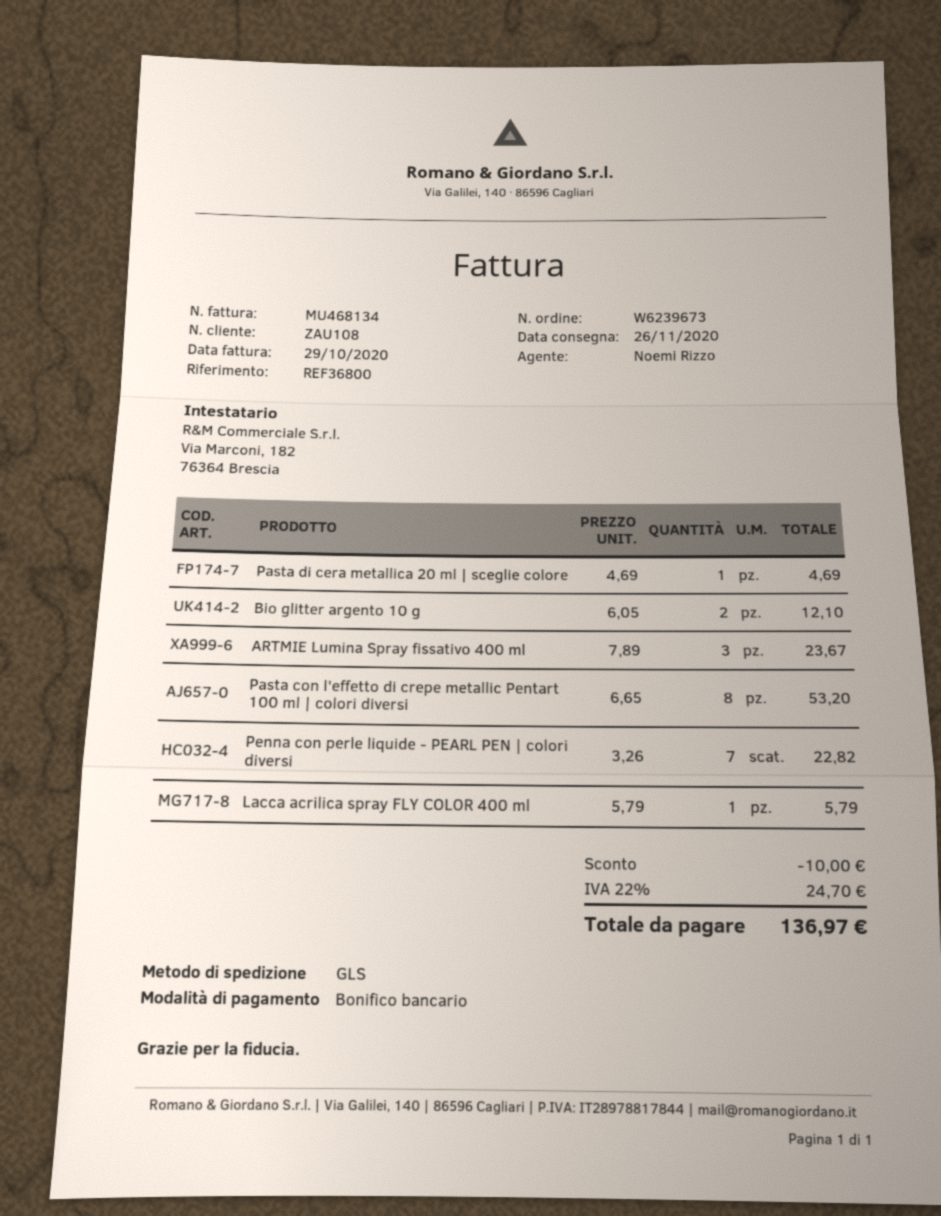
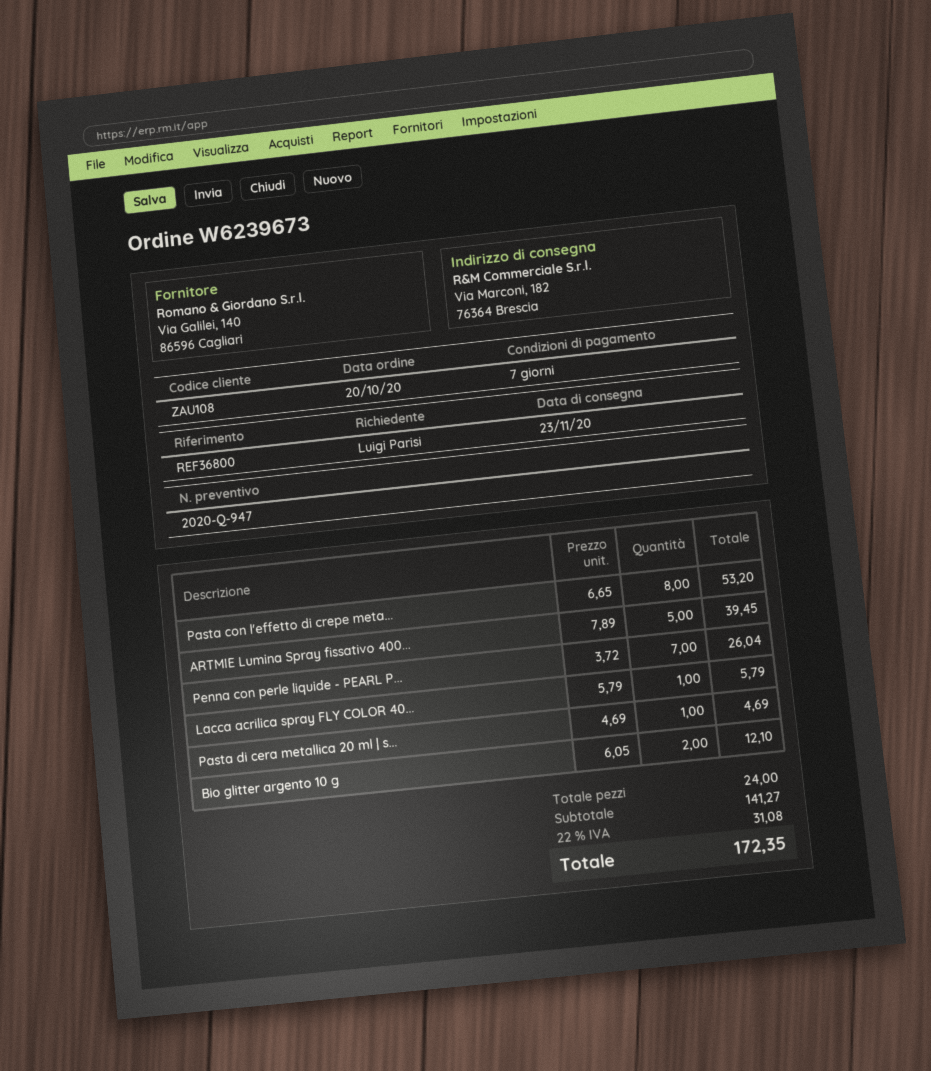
delivery date: 2020-11-26 -> 2020-11-23
ARTMIE Lumina Spray fissativo 400 ml: 3 x 7.89 = 23.67 -> 5 x 7.89 = 39.45
Penna con perle liquide - PEARL PEN | colori diversi: 7 x 3.26 = 22.82 -> 7 x 3.72 = 26.04
discount: 10.00 -> none
tax: 22% = 24.70 -> 22% = 31.08
total: 136.97 -> 172.35

